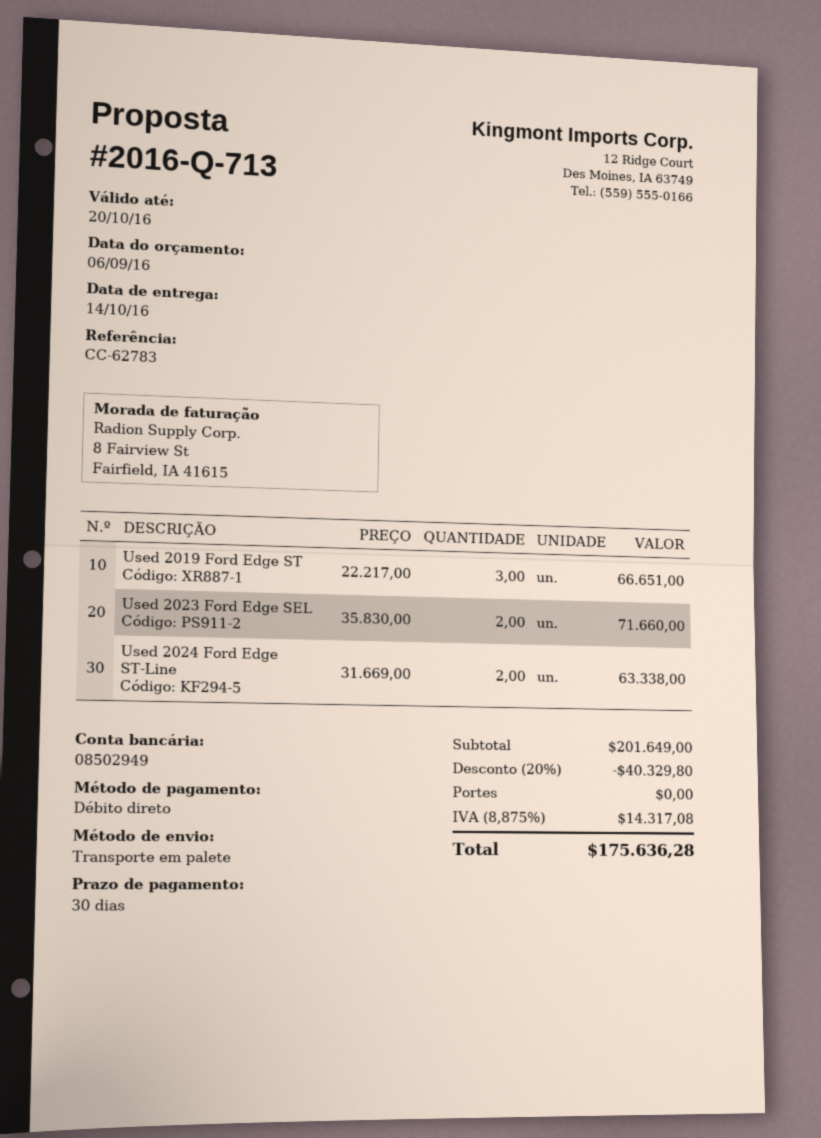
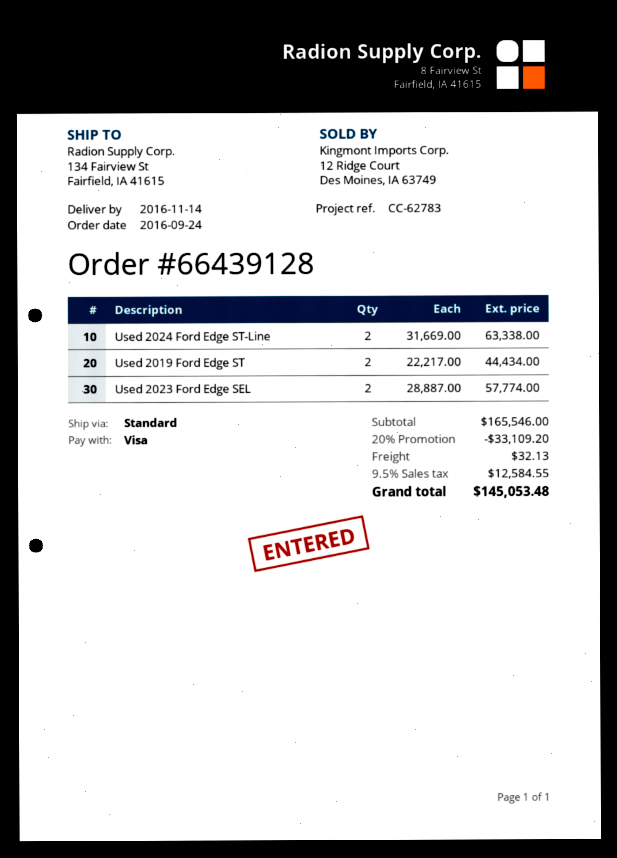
delivery date: 2016-10-14 -> 2016-11-14
payment method: direct debit -> Visa
shipping method: pallet freight -> standard
Used 2019 Ford Edge ST: 3 x 22217.00 = 66651.00 -> 2 x 22217.00 = 44434.00
Used 2023 Ford Edge SEL: 2 x 35830.00 = 71660.00 -> 2 x 28887.00 = 57774.00
subtotal: 201649.00 -> 165546.00
discount: 20% = 40329.80 -> 20% = 33109.20
shipping: 0.00 -> 32.13
tax: 8.875% = 14317.08 -> 9.5% = 12584.55
total: 175636.28 -> 145053.48

